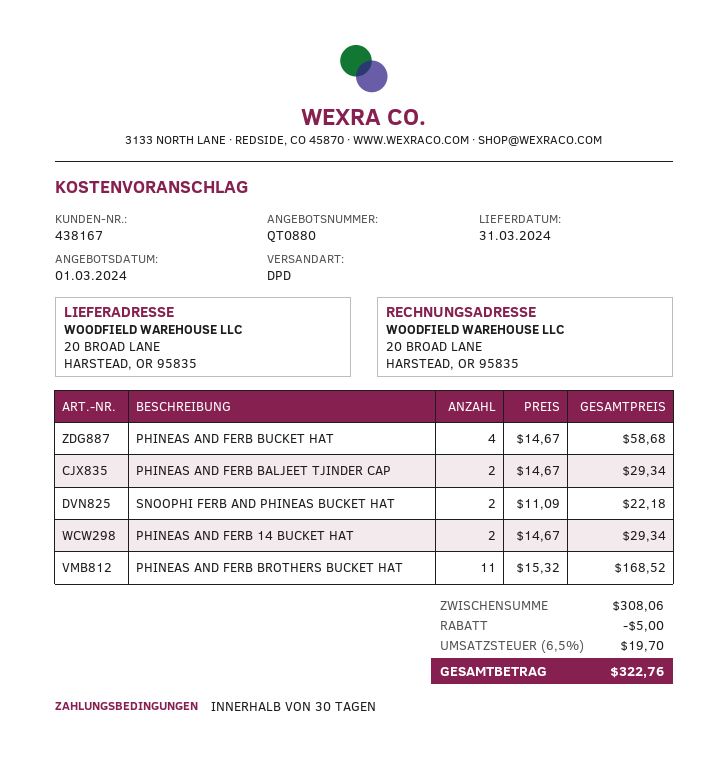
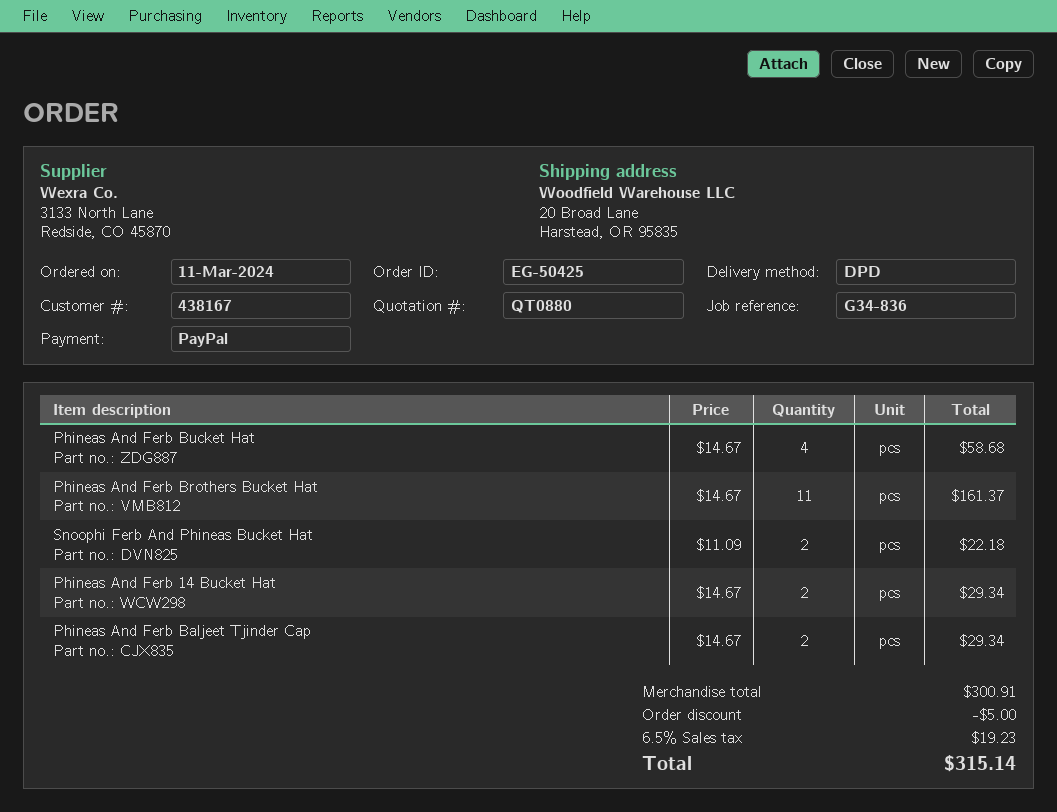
PHINEAS AND FERB BROTHERS BUCKET HAT: 11 x 15.32 = 168.52 -> 11 x 14.67 = 161.37
subtotal: 308.06 -> 300.91
tax: 6.5% = 19.70 -> 6.5% = 19.23
total: 322.76 -> 315.14

